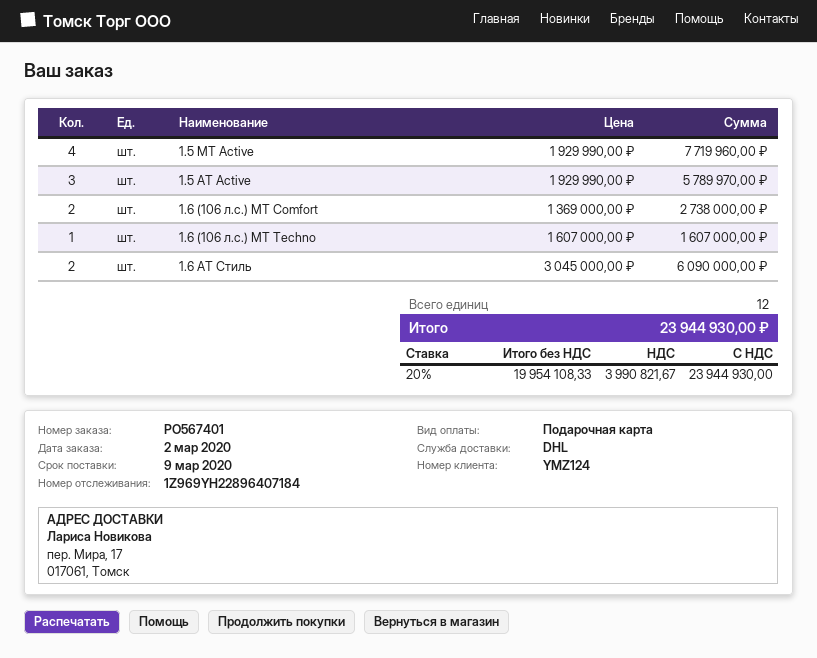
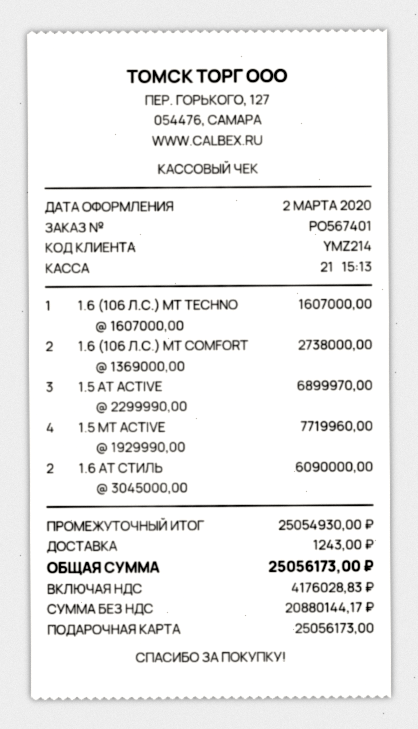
customer number: YMZ124 -> YMZ214
1.5 AT Active: 3 x 1929990.00 = 5789970.00 -> 3 x 2299990.00 = 6899970.00
shipping: none -> 1243.00
net: 19954108.33 -> 20880144.17
tax: 3990821.67 -> 4176028.83
total: 23944930.00 -> 25056173.00

